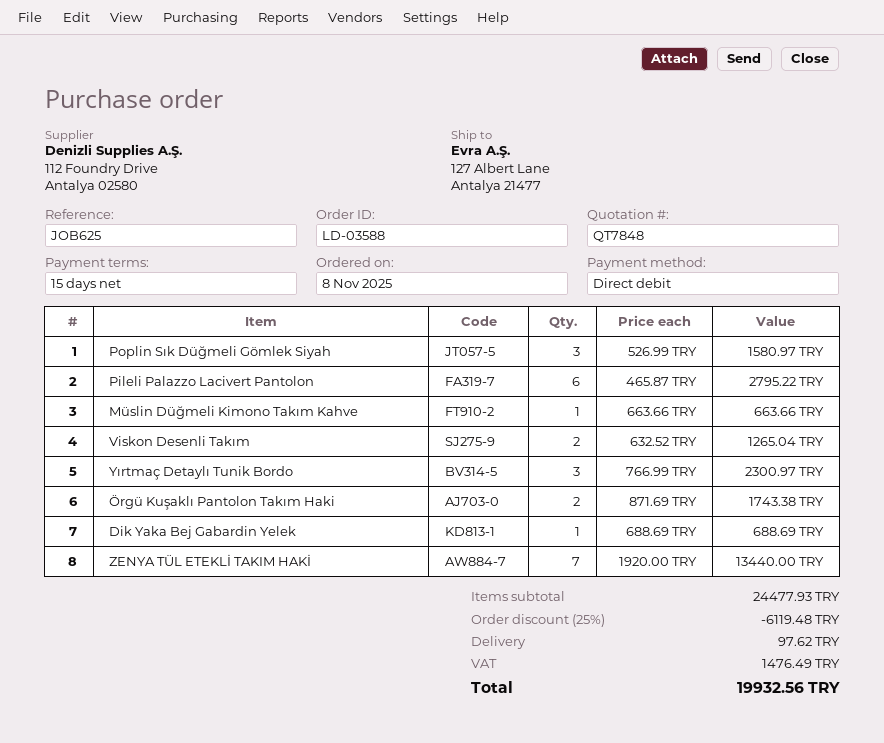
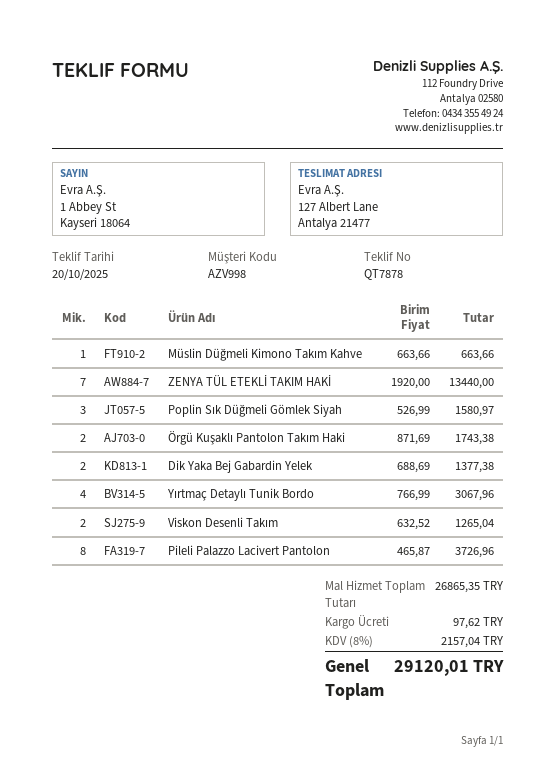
quote number: QT7848 -> QT7878
Pileli Palazzo Lacivert Pantolon: 6 x 465.87 = 2795.22 -> 8 x 465.87 = 3726.96
Yırtmaç Detaylı Tunik Bordo: 3 x 766.99 = 2300.97 -> 4 x 766.99 = 3067.96
Dik Yaka Bej Gabardin Yelek: 1 x 688.69 = 688.69 -> 2 x 688.69 = 1377.38
subtotal: 24477.93 -> 26865.35
discount: 25% = 6119.48 -> none
tax: 1476.49 -> 2157.04
total: 19932.56 -> 29120.01

